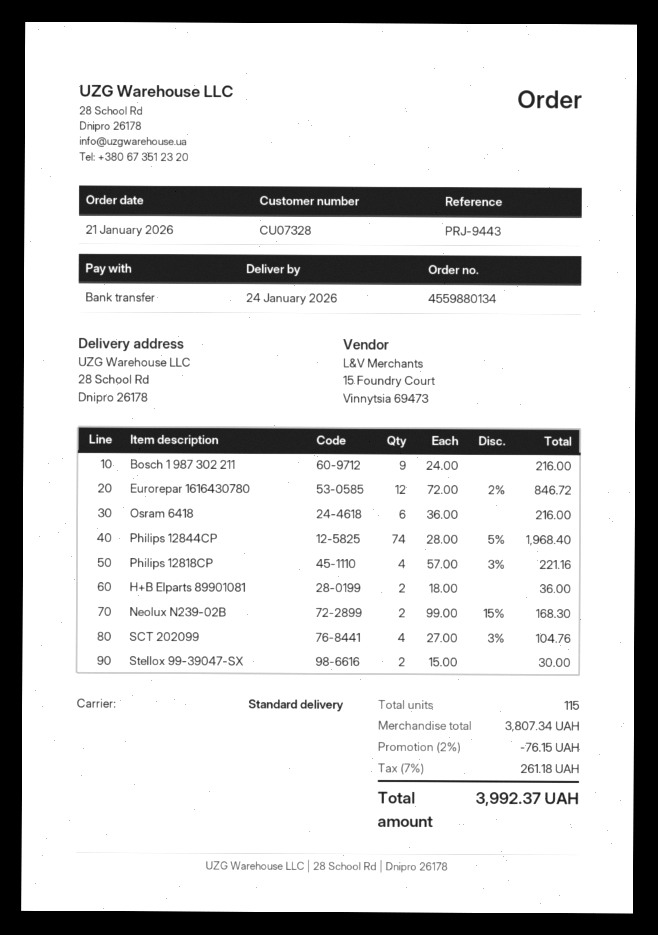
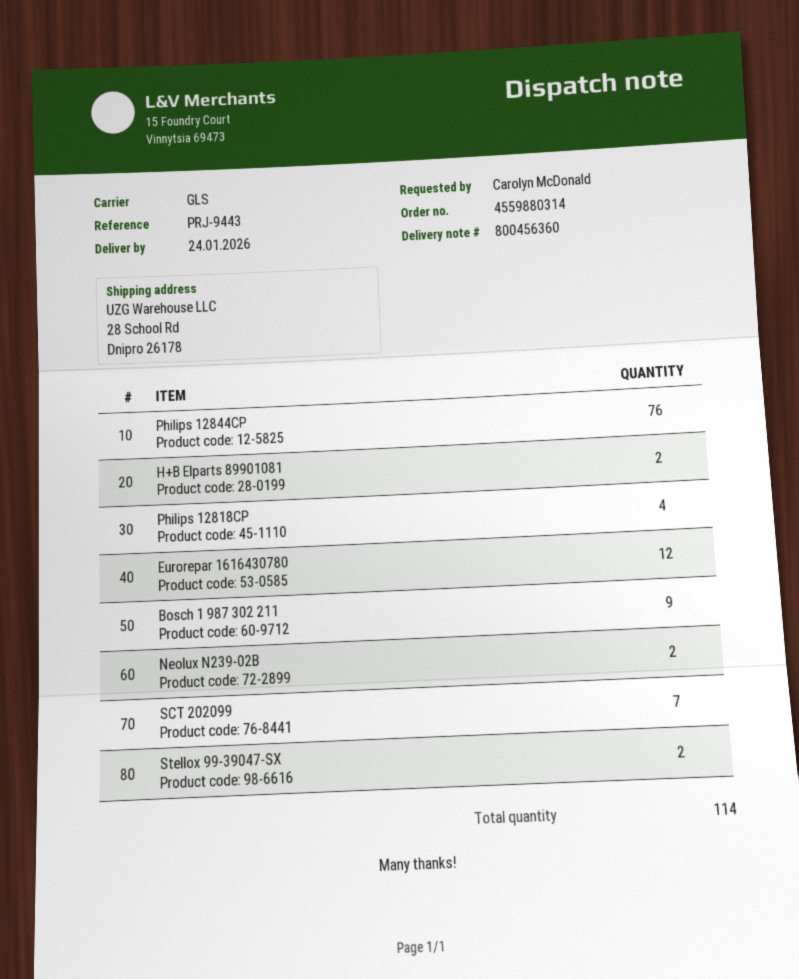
order number: 4559880134 -> 4559880314
shipping method: standard -> GLS
Osram 6418: 6 -> none
Philips 12844CP: 74 -> 76
SCT 202099: 4 -> 7
total quantity: 115 -> 114

